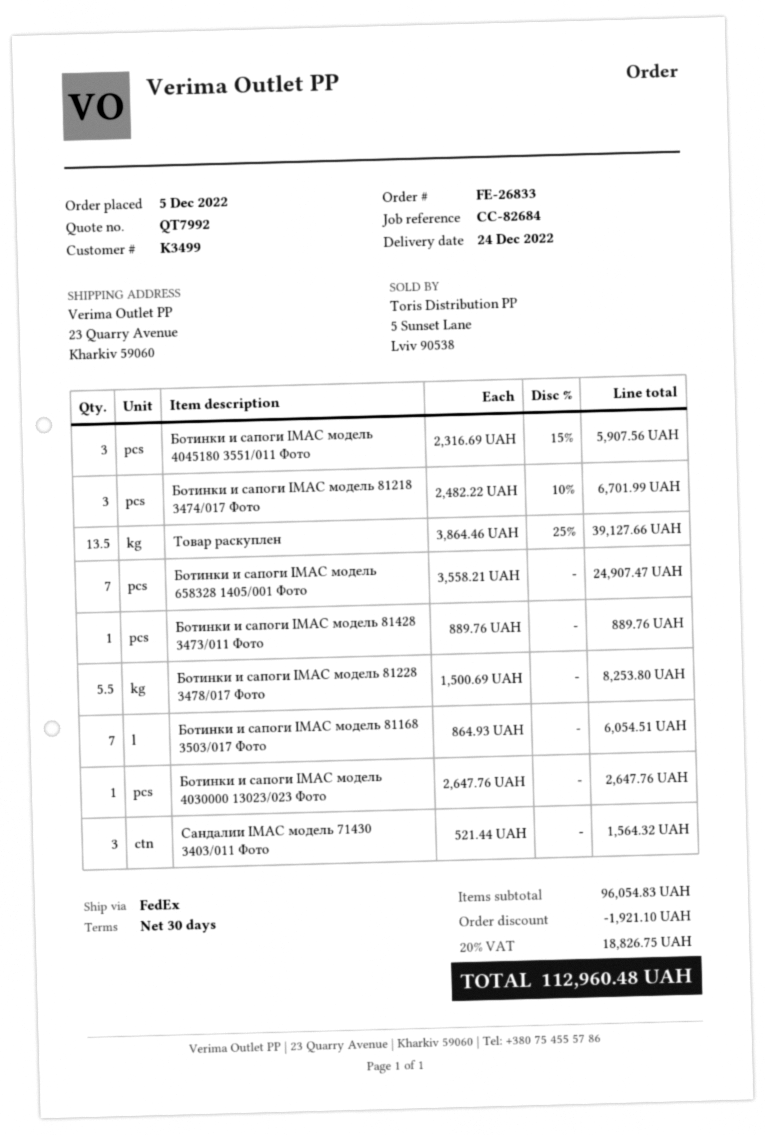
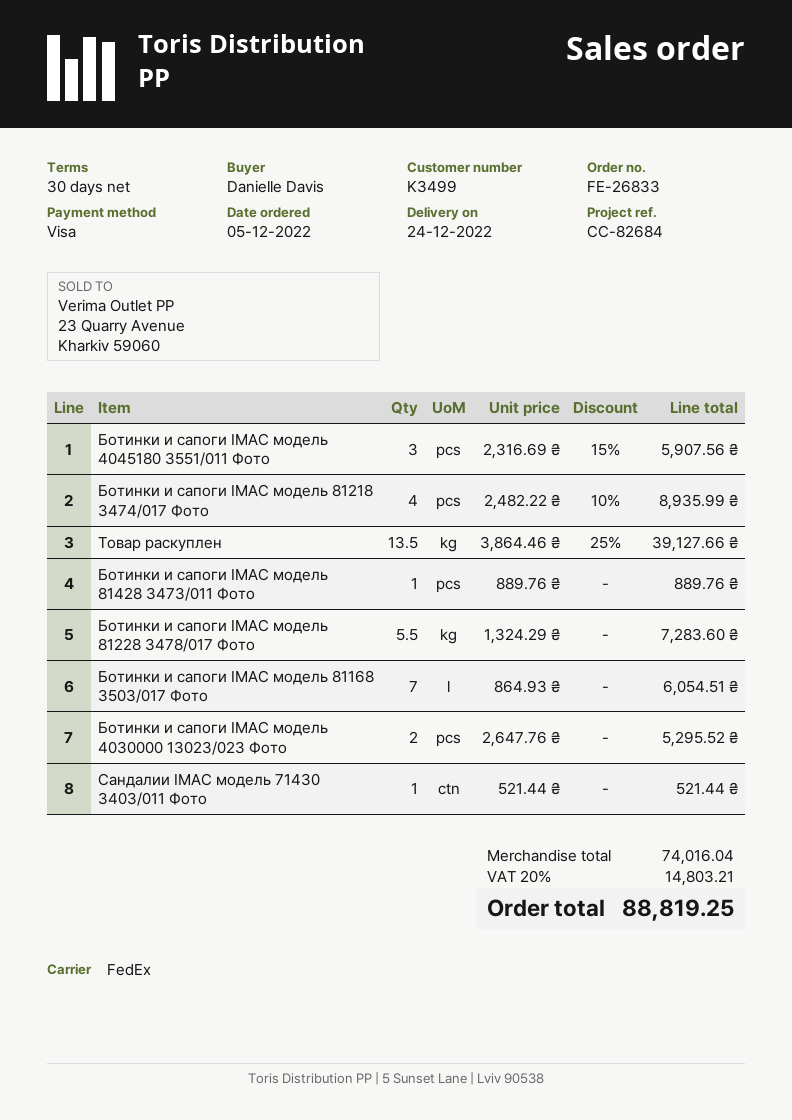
Ботинки и сапоги IMAC модель 81218 3474/017 Фото: 3 x 2482.22 - 10% = 6701.99 -> 4 x 2482.22 - 10% = 8935.99
Ботинки и сапоги IMAC модель 658328 1405/001 Фото: 7 x 3558.21 = 24907.47 -> none
Ботинки и сапоги IMAC модель 81228 3478/017 Фото: 5.5 x 1500.69 = 8253.80 -> 5.5 x 1324.29 = 7283.60
Ботинки и сапоги IMAC модель 4030000 13023/023 Фото: 1 x 2647.76 = 2647.76 -> 2 x 2647.76 = 5295.52
Сандалии IMAC модель 71430 3403/011 Фото: 3 x 521.44 = 1564.32 -> 1 x 521.44 = 521.44
subtotal: 96054.83 -> 74016.04
discount: 1921.10 -> none
tax: 20% = 18826.75 -> 20% = 14803.21
total: 112960.48 -> 88819.25

